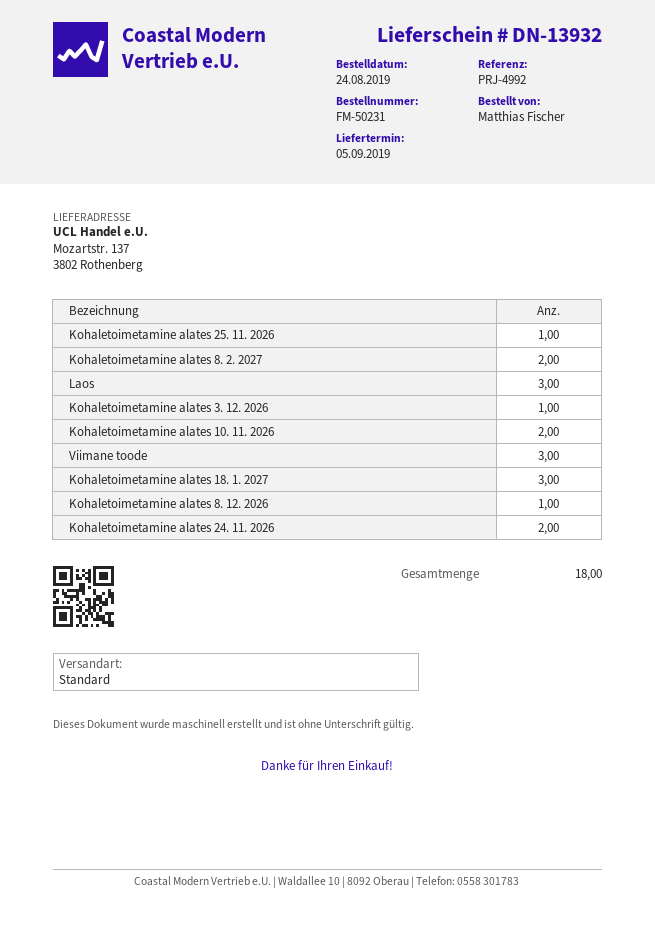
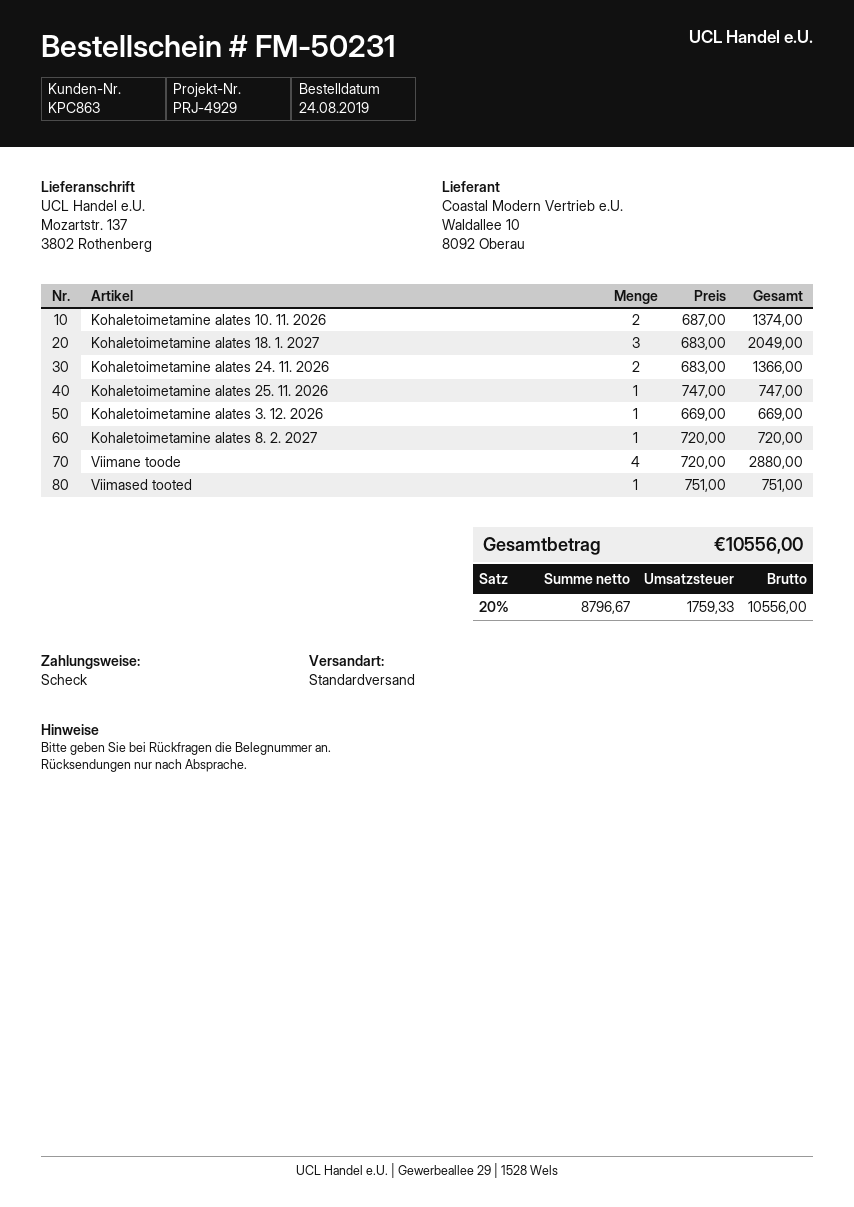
reference: PRJ-4992 -> PRJ-4929
Kohaletoimetamine alates 8. 2. 2027: 2 -> 1
Laos: 3 -> none
Viimane toode: 3 -> 4
Kohaletoimetamine alates 8. 12. 2026: 1 -> none
Viimased tooted: none -> 1

